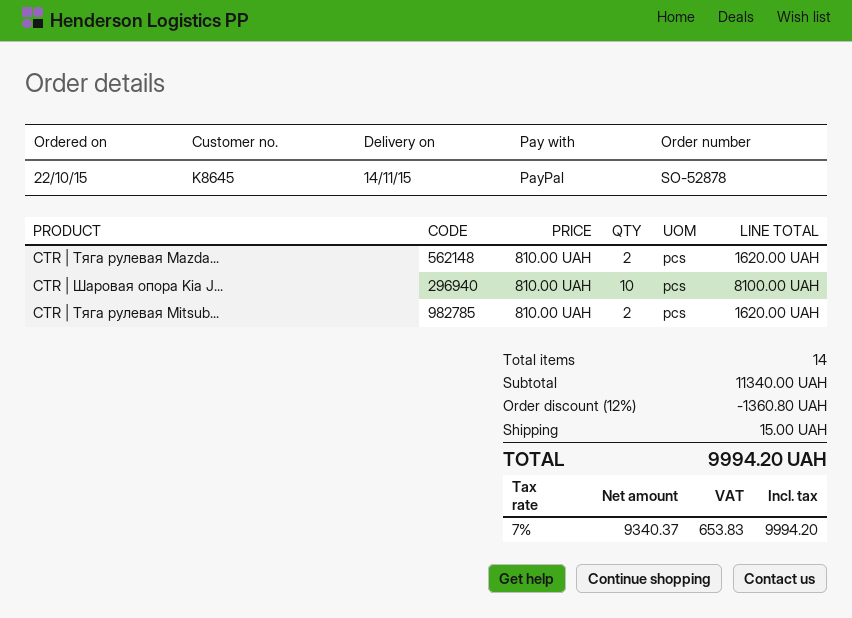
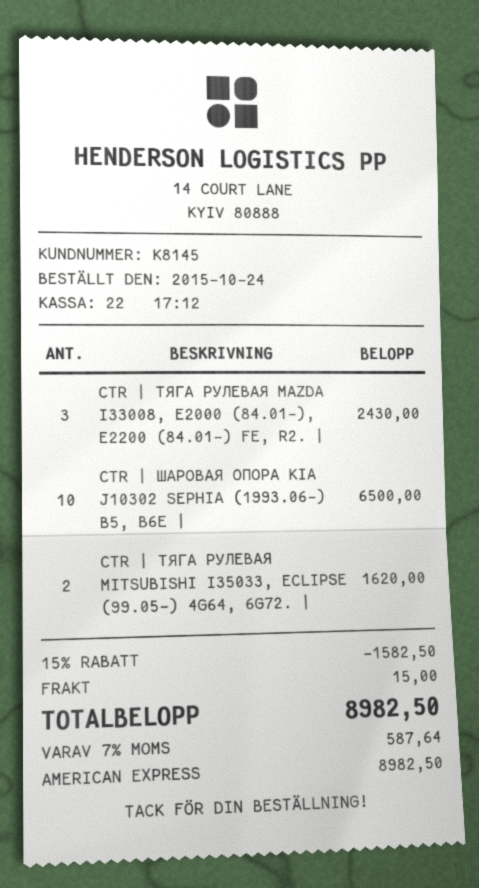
order date: 2015-10-22 -> 2015-10-24
customer number: K8645 -> K8145
payment method: PayPal -> American Express
CTR | Тяга рулевая Mazda...: 2 for 1620.00 -> 3 for 2430.00
CTR | Шаровая опора Kia J...: 10 for 8100.00 -> 10 for 6500.00
discount: 12% = 1360.80 -> 15% = 1582.50
tax: 7% = 653.83 -> 7% = 587.64
total: 9994.20 -> 8982.50

